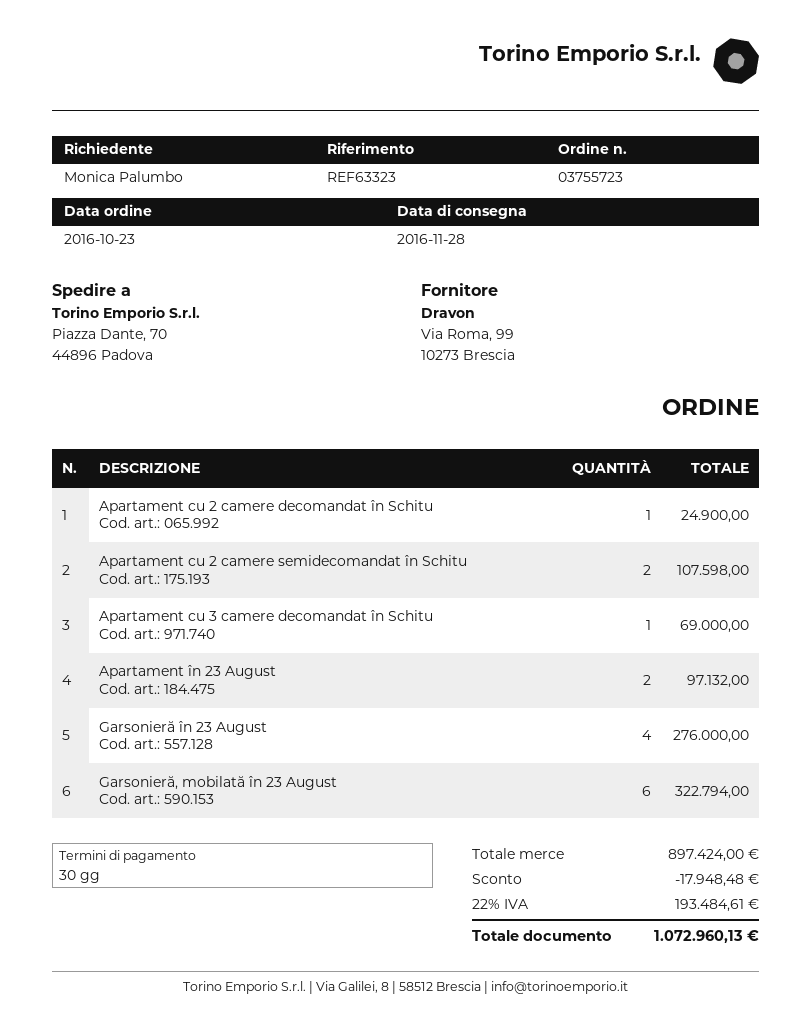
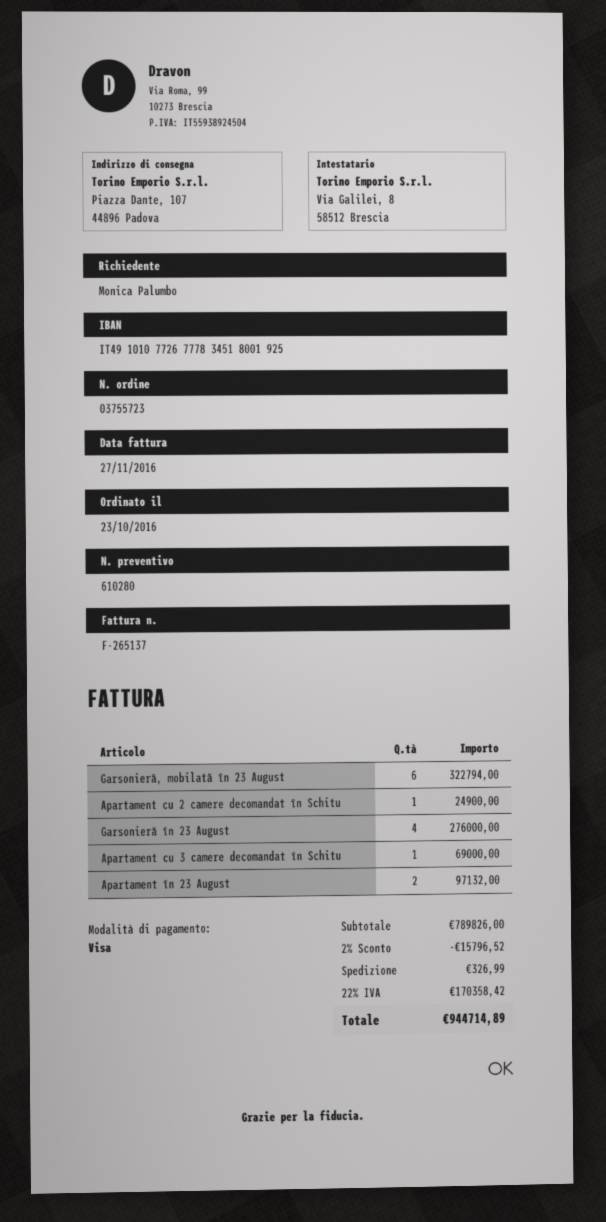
ship to: Piazza Dante, 70, 44896 Padova -> Piazza Dante, 107, 44896 Padova
Apartament cu 2 camere semidecomandat în Schitu: 2 for 107598.00 -> none
subtotal: 897424.00 -> 789826.00
discount: 17948.48 -> 15796.52
shipping: none -> 326.99
tax: 22% = 193484.61 -> 22% = 170358.42
total: 1072960.13 -> 944714.89

